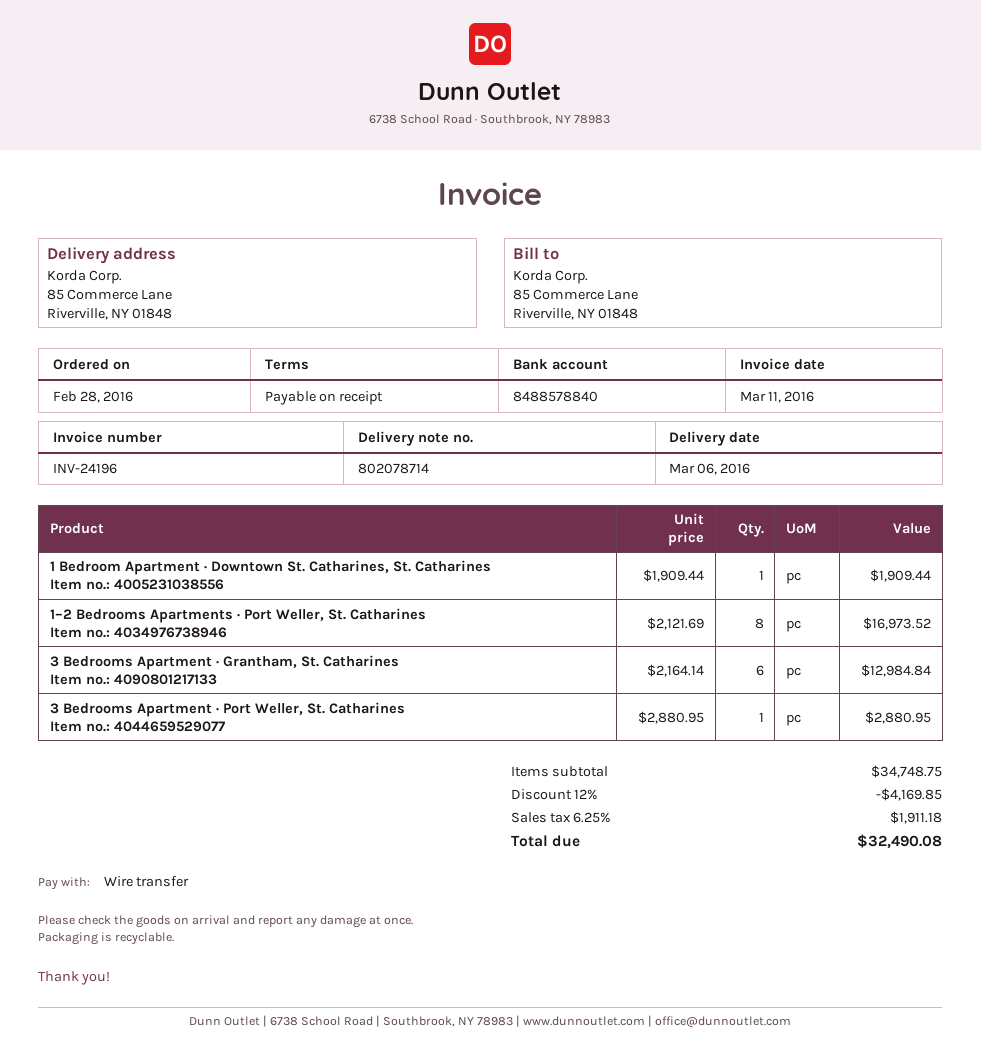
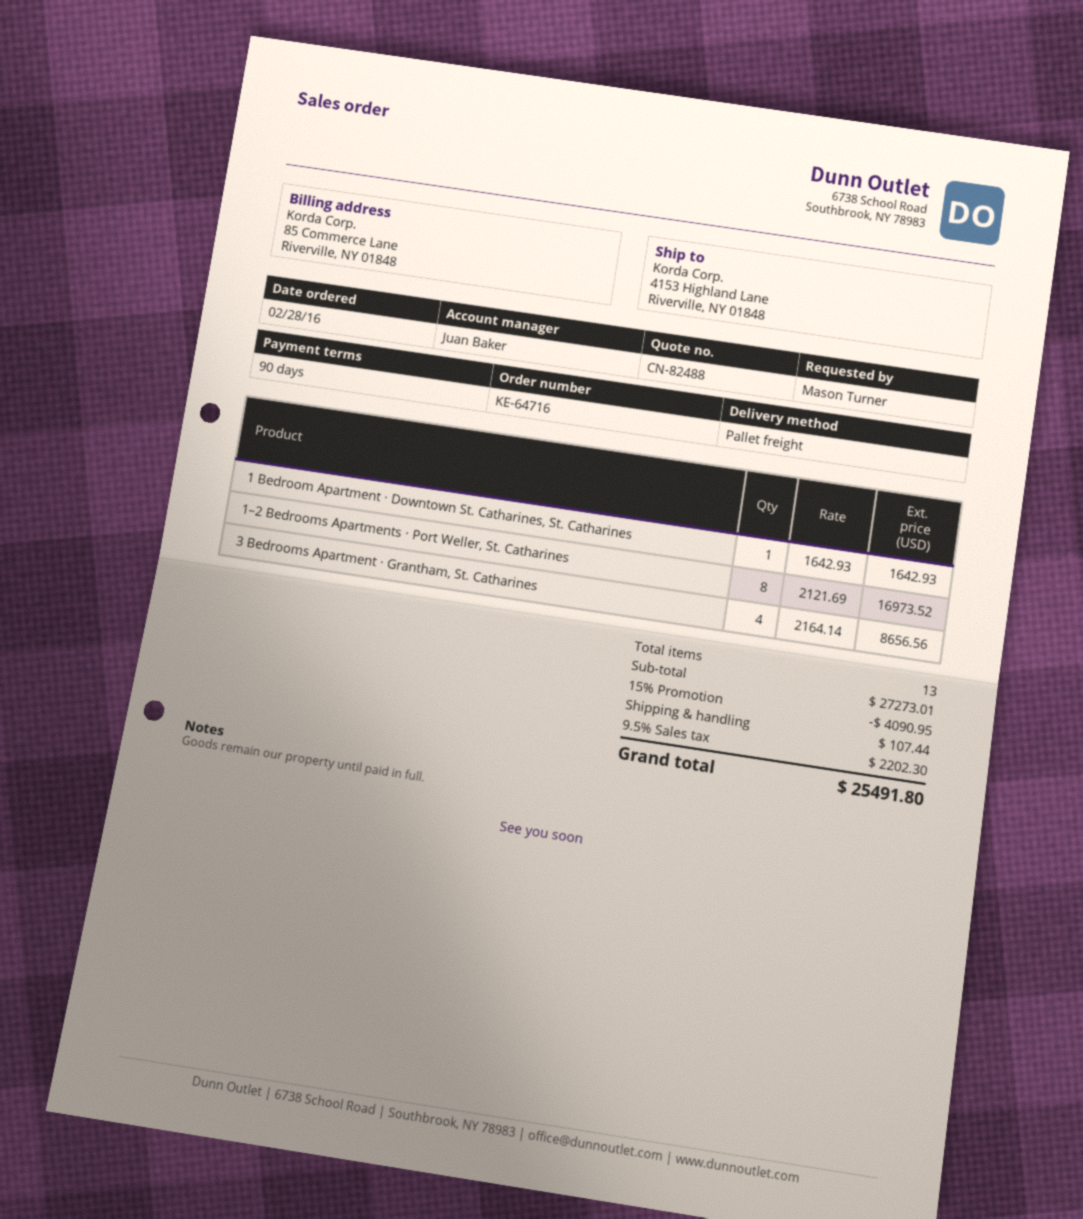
payment terms: on receipt -> 90 days
ship to: 85 Commerce Lane, Riverville, NY 01848 -> 4153 Highland Lane, Riverville, NY 01848
1 Bedroom Apartment · Downtown St. Catharines, St. Catharines: 1 x 1909.44 = 1909.44 -> 1 x 1642.93 = 1642.93
3 Bedrooms Apartment · Grantham, St. Catharines: 6 x 2164.14 = 12984.84 -> 4 x 2164.14 = 8656.56
3 Bedrooms Apartment · Port Weller, St. Catharines: 1 x 2880.95 = 2880.95 -> none
subtotal: 34748.75 -> 27273.01
discount: 12% = 4169.85 -> 15% = 4090.95
shipping: none -> 107.44
tax: 6.25% = 1911.18 -> 9.5% = 2202.30
total: 32490.08 -> 25491.80

